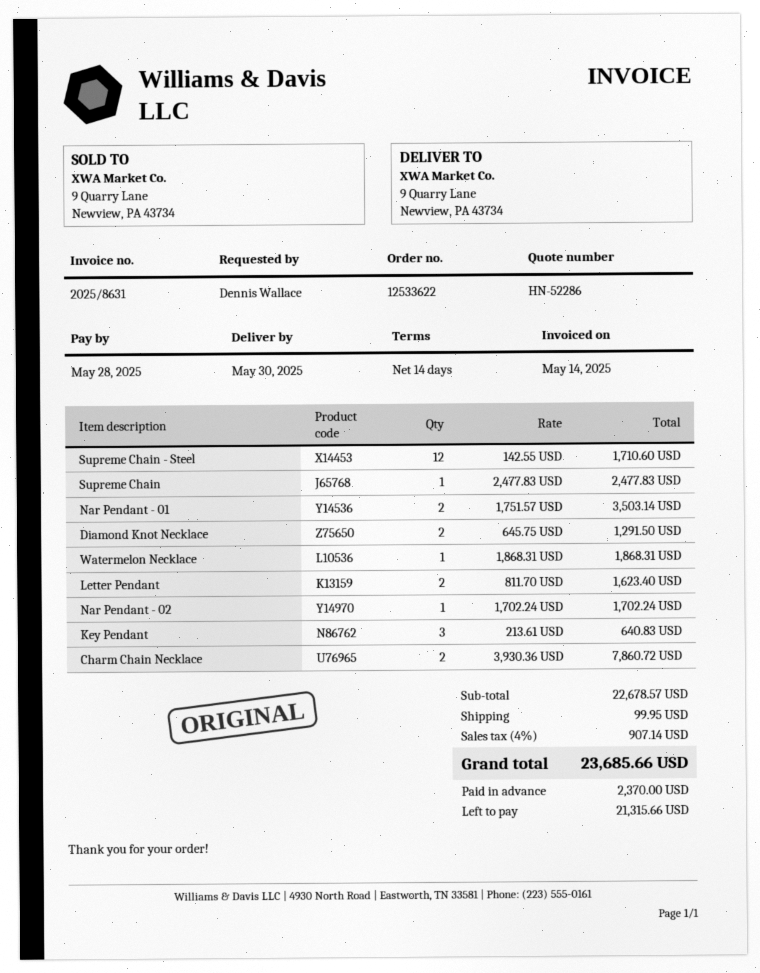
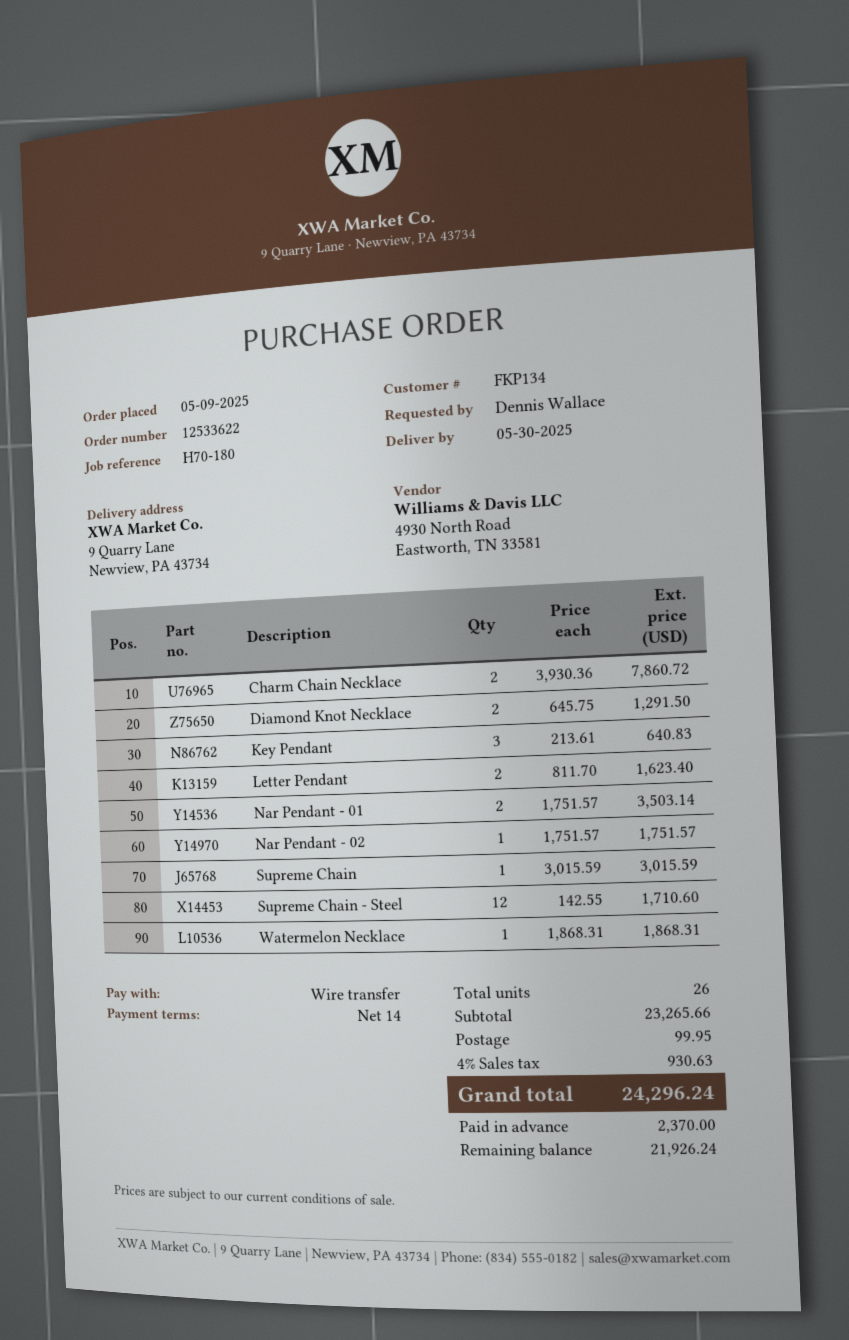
Supreme Chain: 1 x 2477.83 = 2477.83 -> 1 x 3015.59 = 3015.59
Nar Pendant - 02: 1 x 1702.24 = 1702.24 -> 1 x 1751.57 = 1751.57
subtotal: 22678.57 -> 23265.66
tax: 4% = 907.14 -> 4% = 930.63
total: 23685.66 -> 24296.24
balance: 21315.66 -> 21926.24

